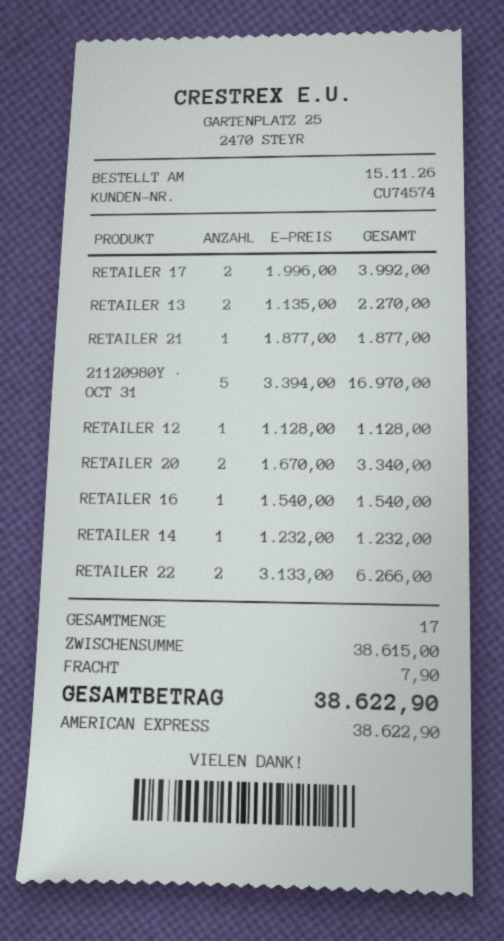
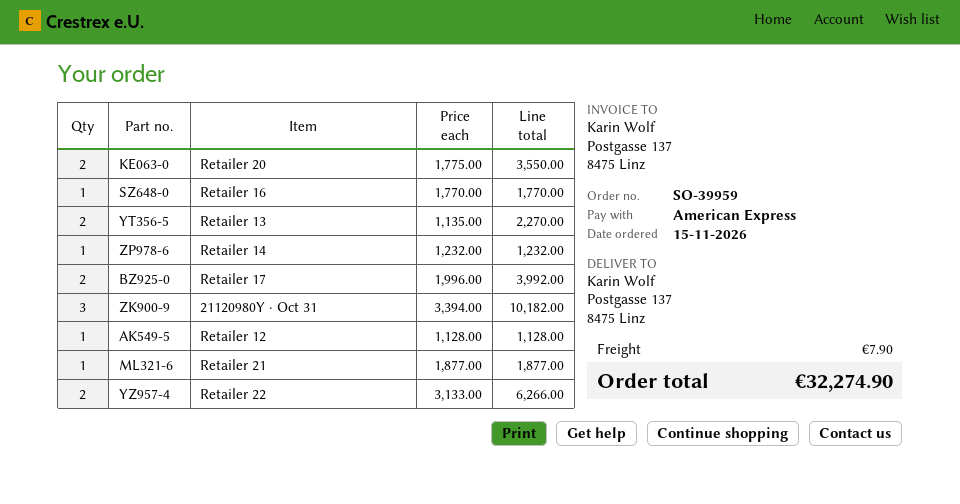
21120980Y · OCT 31: 5 x 3394.00 = 16970.00 -> 3 x 3394.00 = 10182.00
RETAILER 20: 2 x 1670.00 = 3340.00 -> 2 x 1775.00 = 3550.00
RETAILER 16: 1 x 1540.00 = 1540.00 -> 1 x 1770.00 = 1770.00
total: 38622.90 -> 32274.90

